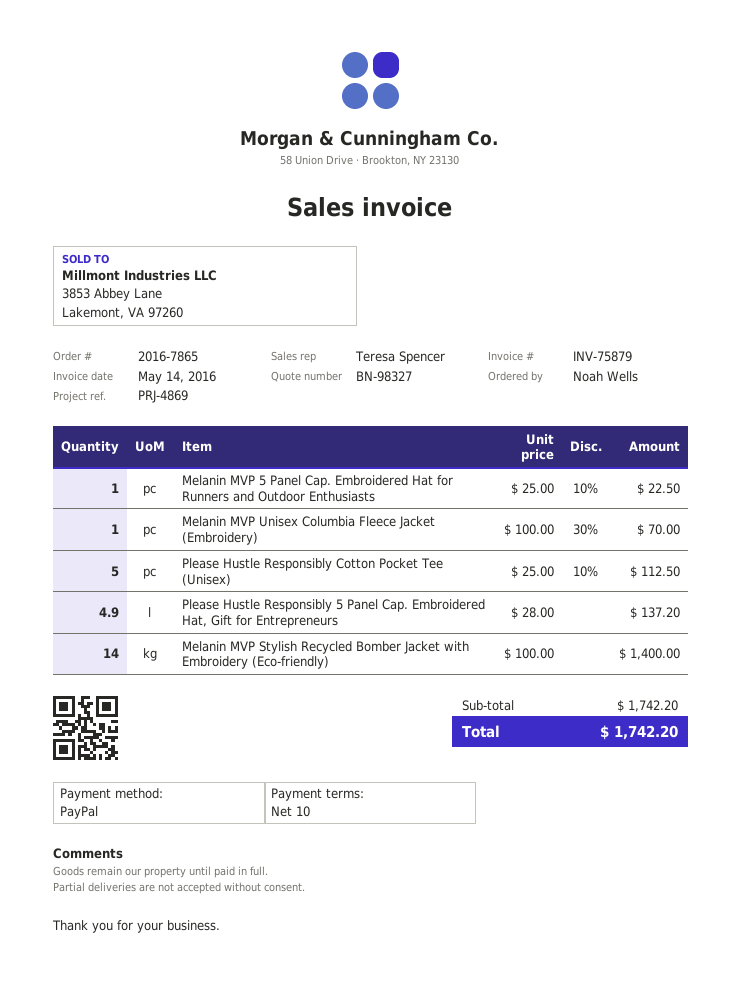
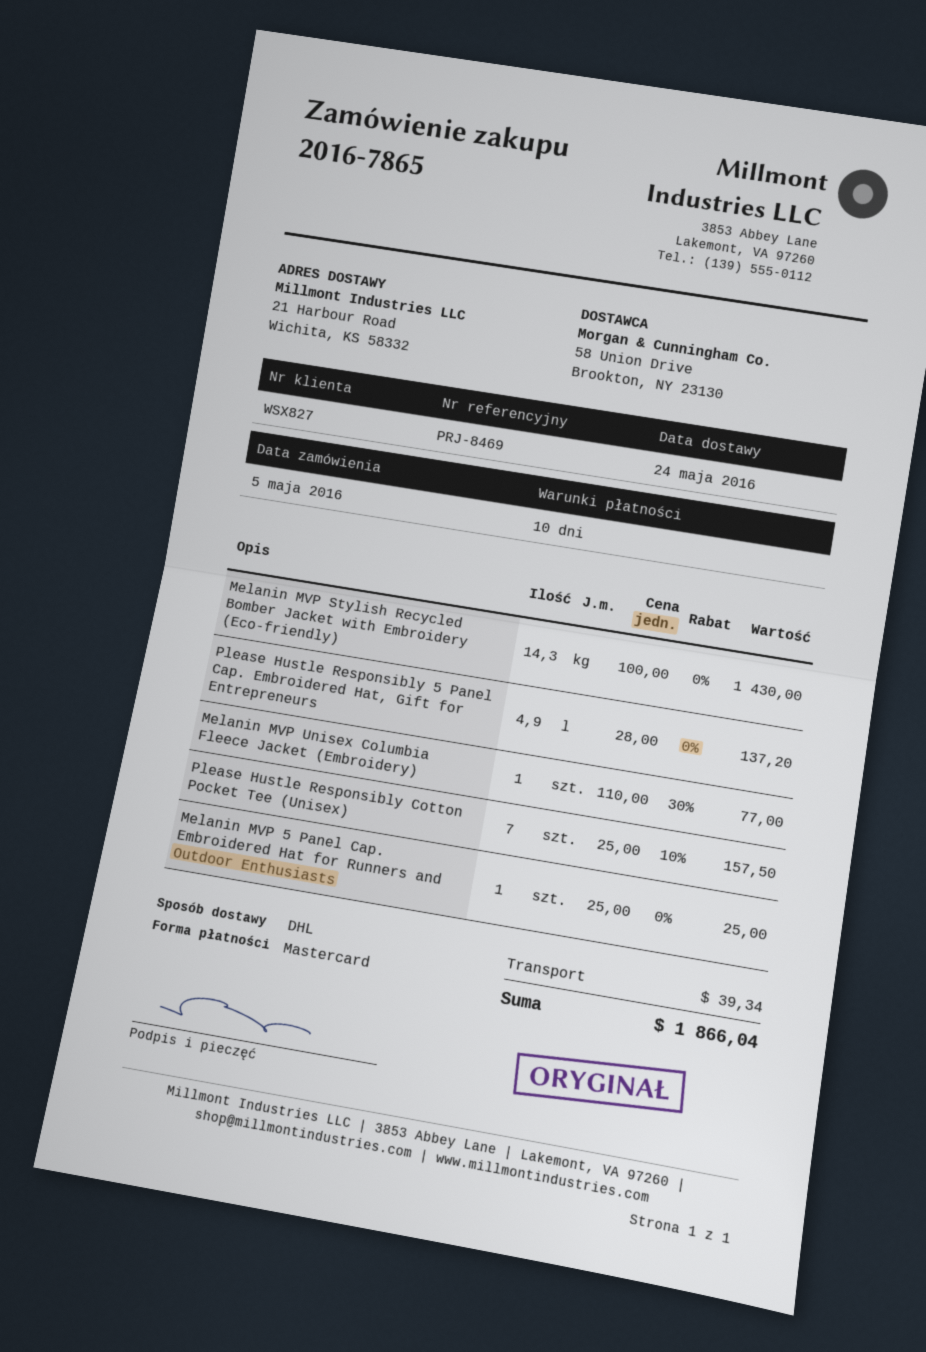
reference: PRJ-4869 -> PRJ-8469
payment method: PayPal -> Mastercard
Melanin MVP 5 Panel Cap. Embroidered Hat for Runners and Outdoor Enthusiasts: 1 x 25.00 - 10% = 22.50 -> 1 x 25.00 = 25.00
Melanin MVP Unisex Columbia Fleece Jacket (Embroidery): 1 x 100.00 - 30% = 70.00 -> 1 x 110.00 - 30% = 77.00
Please Hustle Responsibly Cotton Pocket Tee (Unisex): 5 x 25.00 - 10% = 112.50 -> 7 x 25.00 - 10% = 157.50
Melanin MVP Stylish Recycled Bomber Jacket with Embroidery (Eco-friendly): 14 x 100.00 = 1400.00 -> 14.3 x 100.00 = 1430.00
shipping: none -> 39.34
total: 1742.20 -> 1866.04

